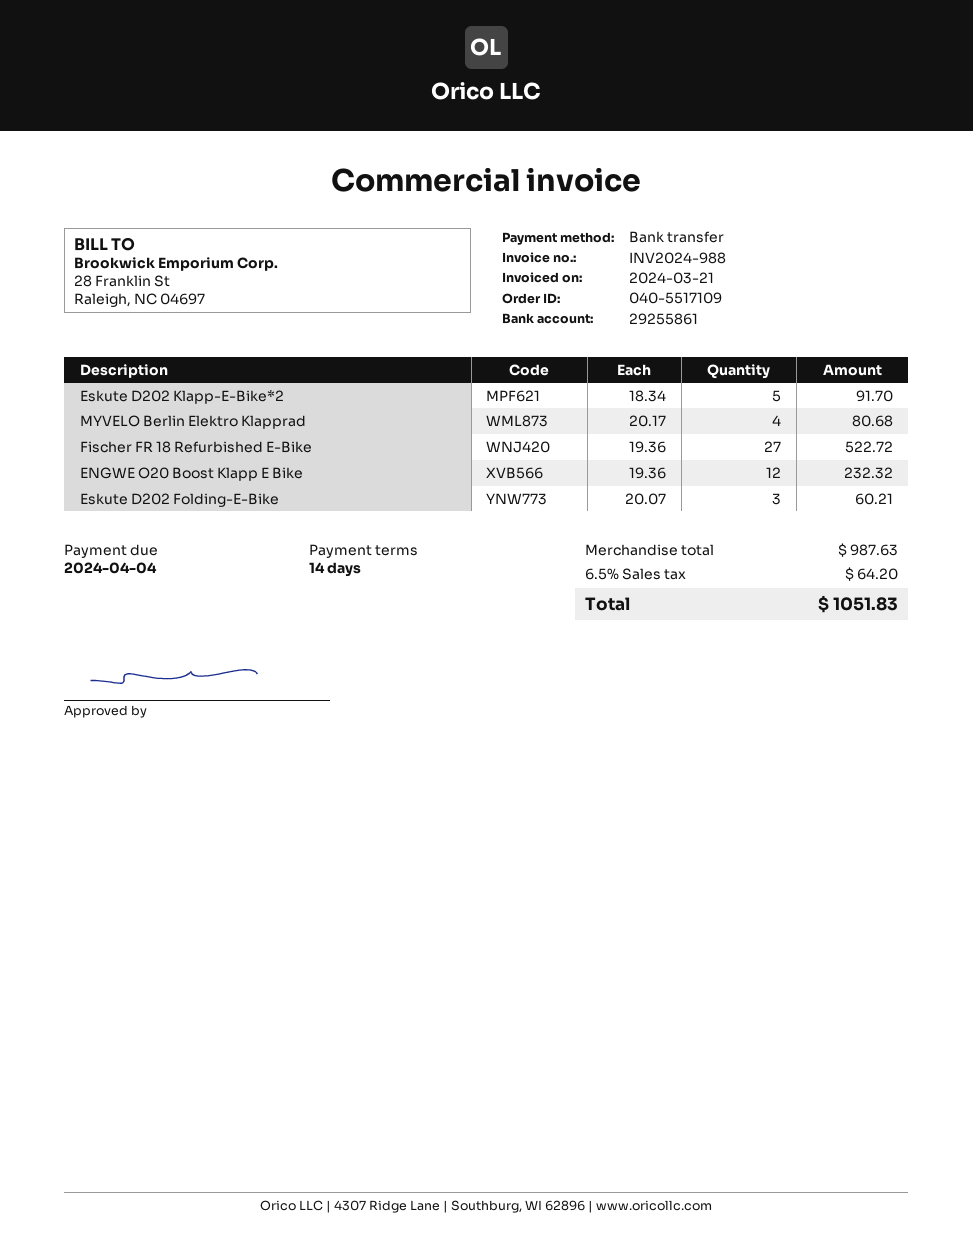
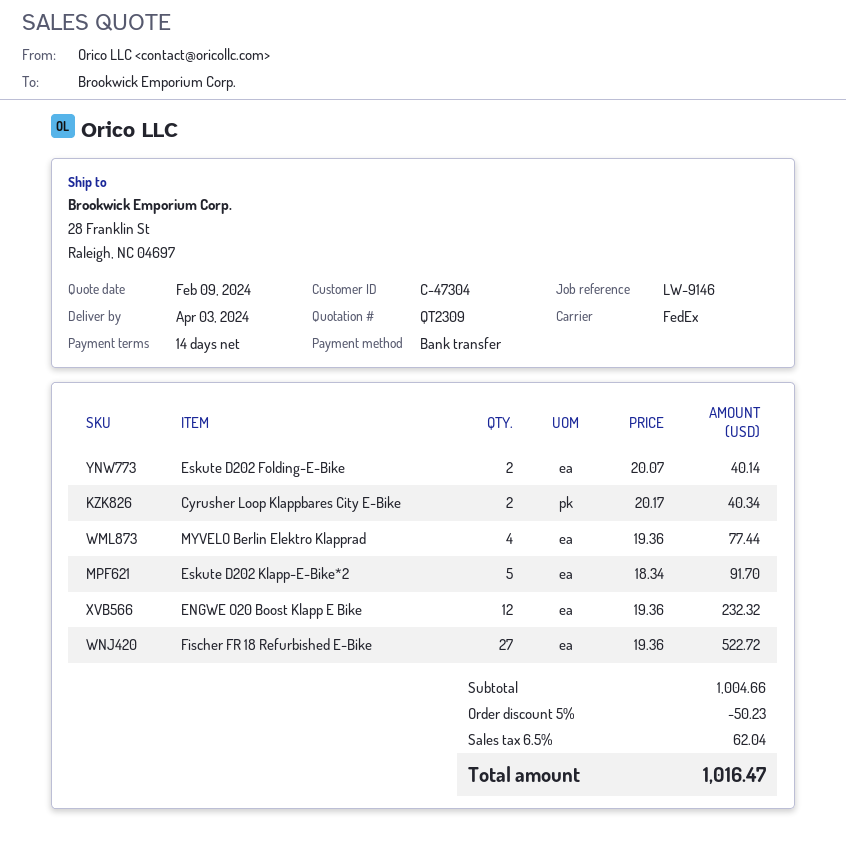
MYVELO Berlin Elektro Klapprad: 4 x 20.17 = 80.68 -> 4 x 19.36 = 77.44
Eskute D202 Folding-E-Bike: 3 x 20.07 = 60.21 -> 2 x 20.07 = 40.14
Cyrusher Loop Klappbares City E-Bike: none -> 2 x 20.17 = 40.34
subtotal: 987.63 -> 1004.66
discount: none -> 5% = 50.23
tax: 6.5% = 64.20 -> 6.5% = 62.04
total: 1051.83 -> 1016.47

